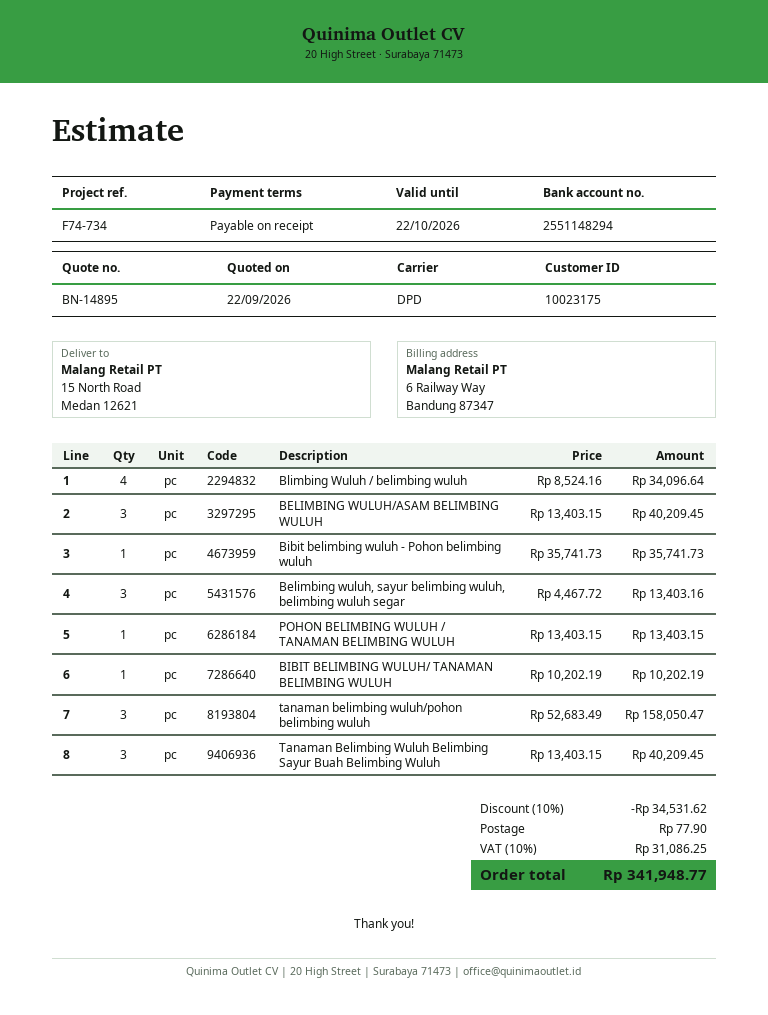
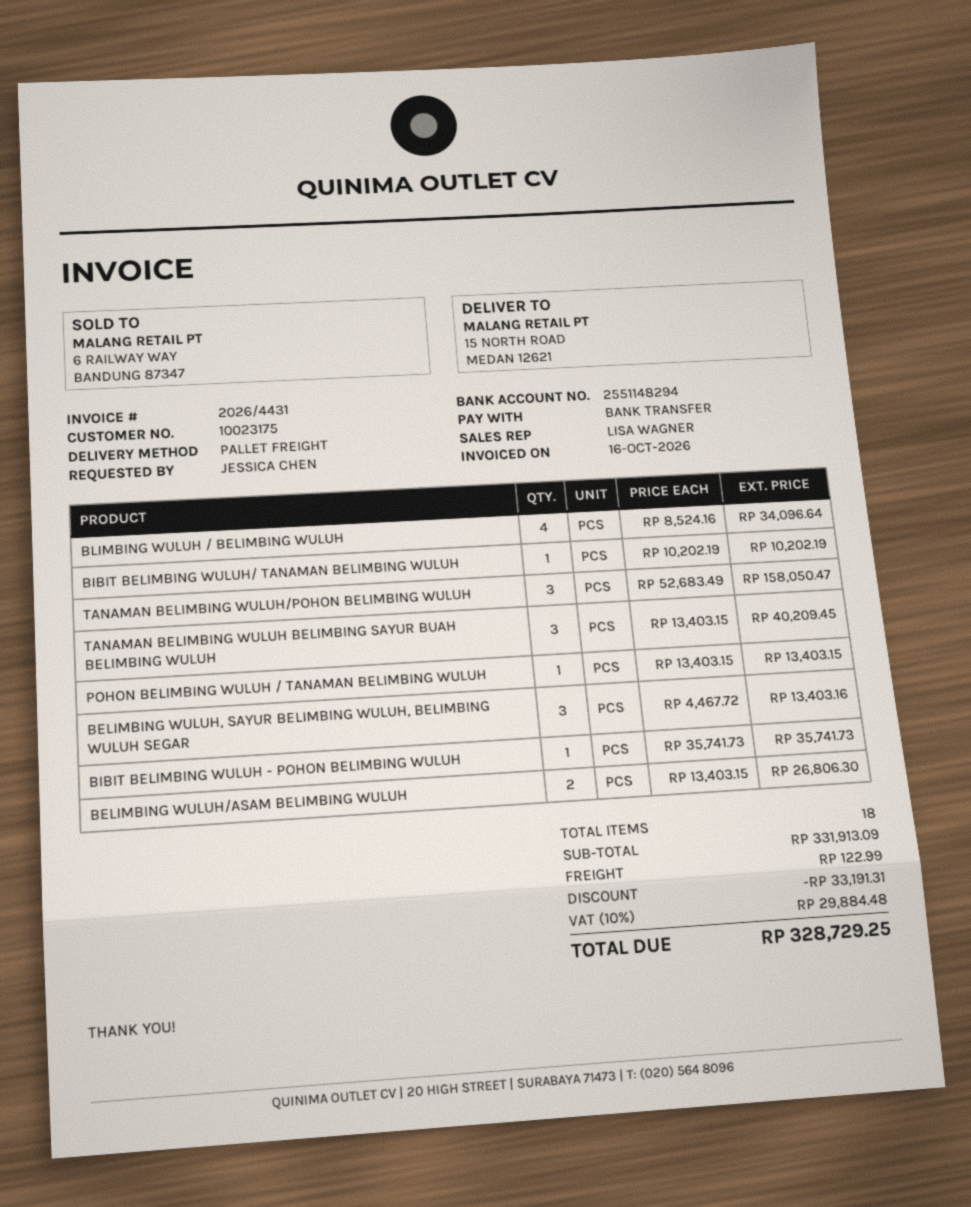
shipping method: DPD -> pallet freight
BELIMBING WULUH/ASAM BELIMBING WULUH: 3 x 13403.15 = 40209.45 -> 2 x 13403.15 = 26806.30
discount: 34531.62 -> 33191.31
shipping: 77.90 -> 122.99
tax: 10% = 31086.25 -> 10% = 29884.48
total: 341948.77 -> 328729.25

